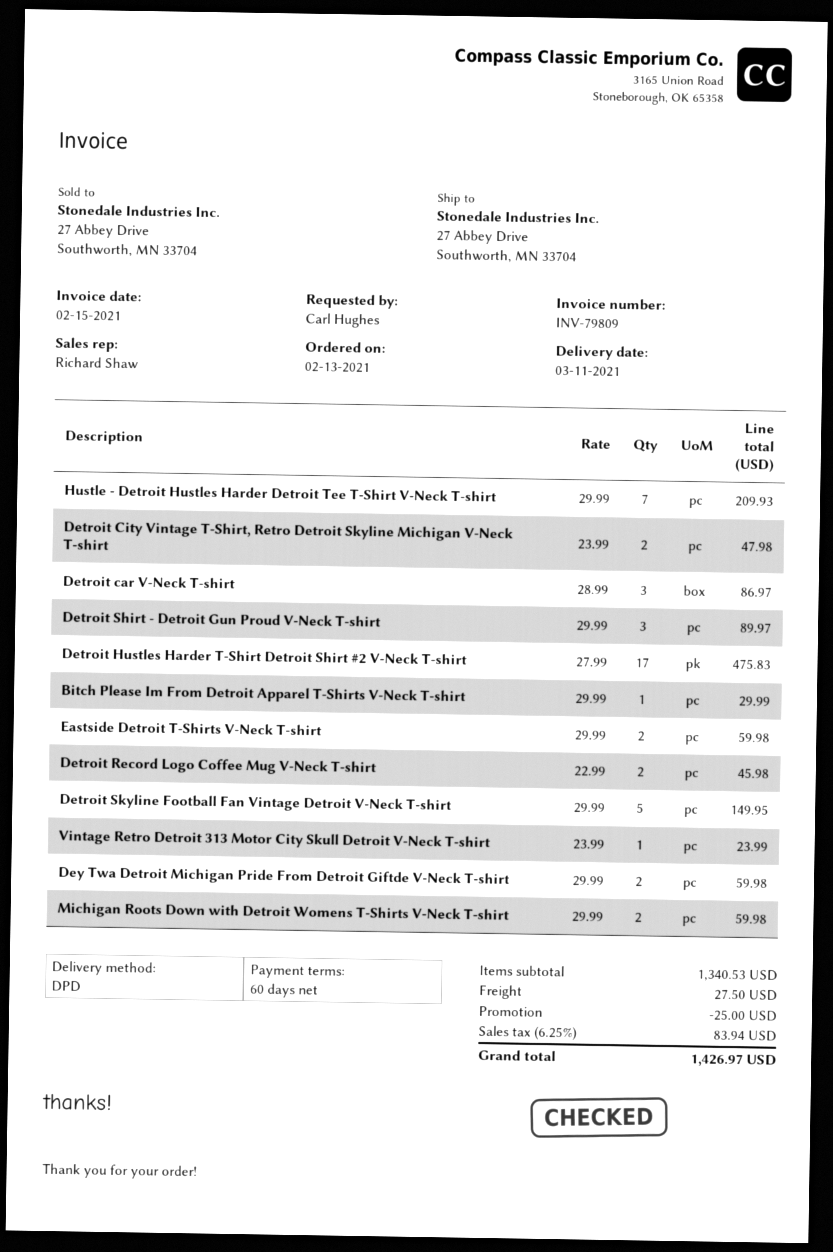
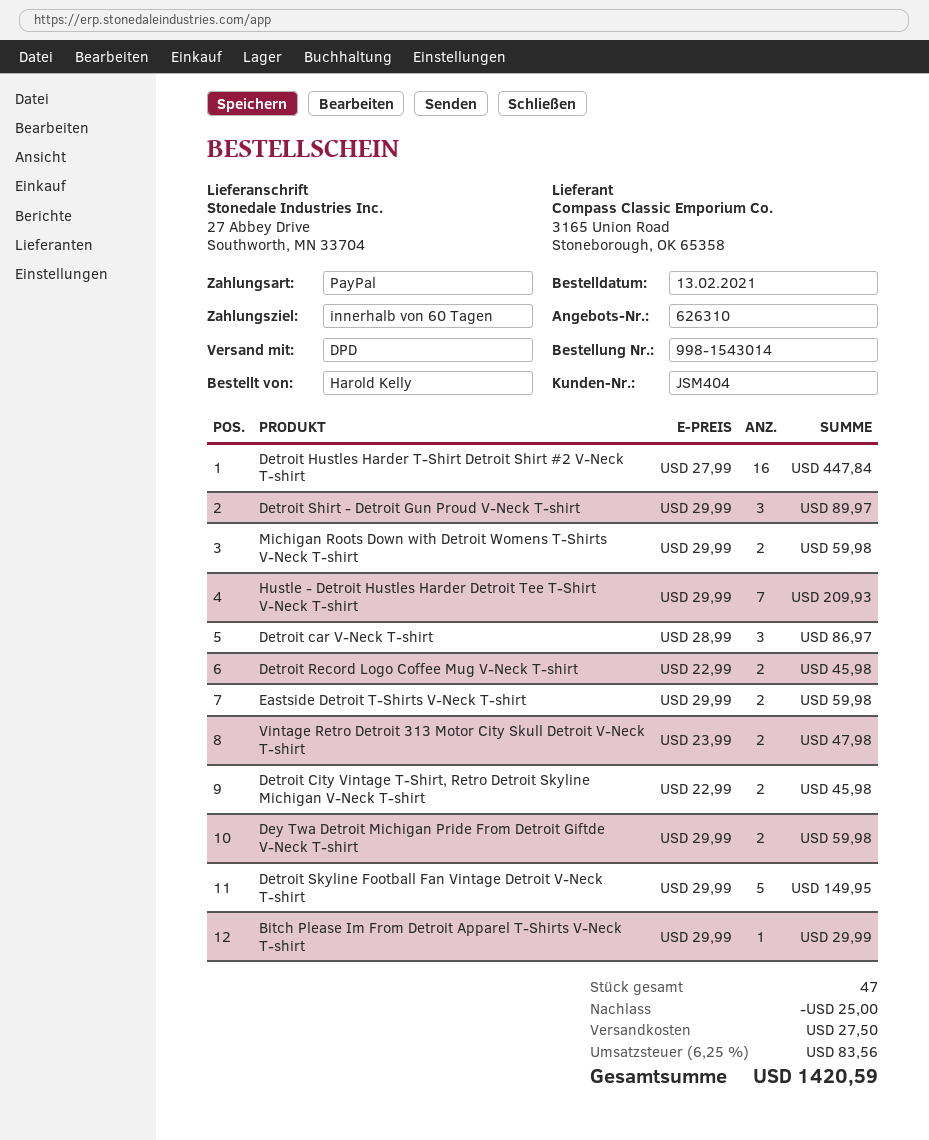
ordered by: Carl Hughes -> Harold Kelly
Detroit City Vintage T-Shirt, Retro Detroit Skyline Michigan V-Neck T-shirt: 2 x 23.99 = 47.98 -> 2 x 22.99 = 45.98
Detroit Hustles Harder T-Shirt Detroit Shirt #2 V-Neck T-shirt: 17 x 27.99 = 475.83 -> 16 x 27.99 = 447.84
Vintage Retro Detroit 313 Motor City Skull Detroit V-Neck T-shirt: 1 x 23.99 = 23.99 -> 2 x 23.99 = 47.98
tax: 6.25% = 83.94 -> 6.25% = 83.56
total: 1426.97 -> 1420.59

